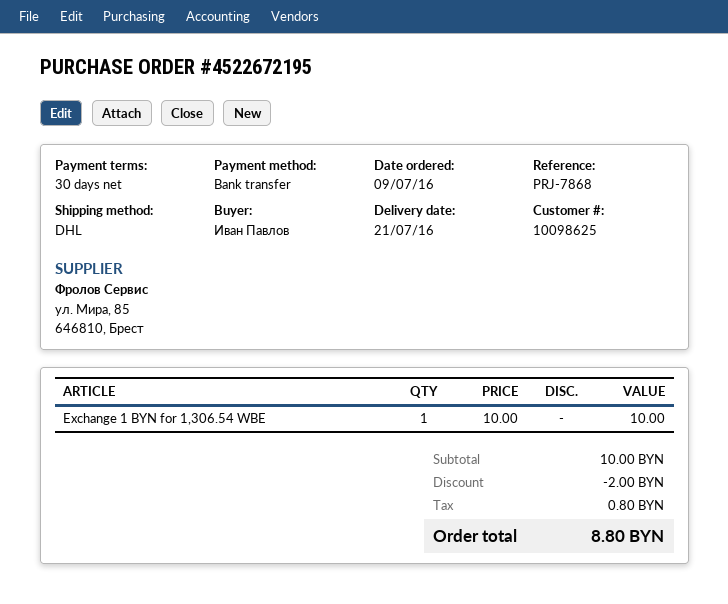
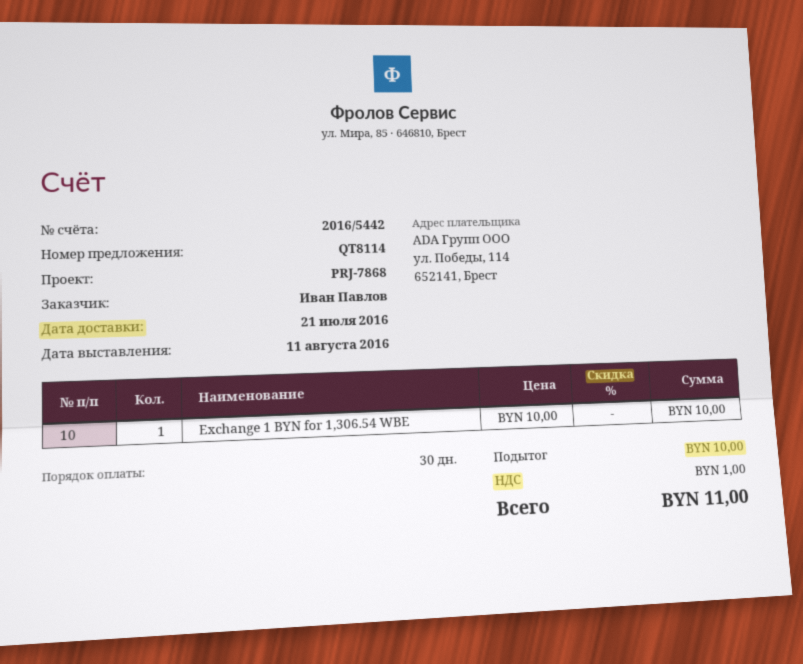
discount: 2.00 -> none
tax: 0.80 -> 1.00
total: 8.80 -> 11.00

